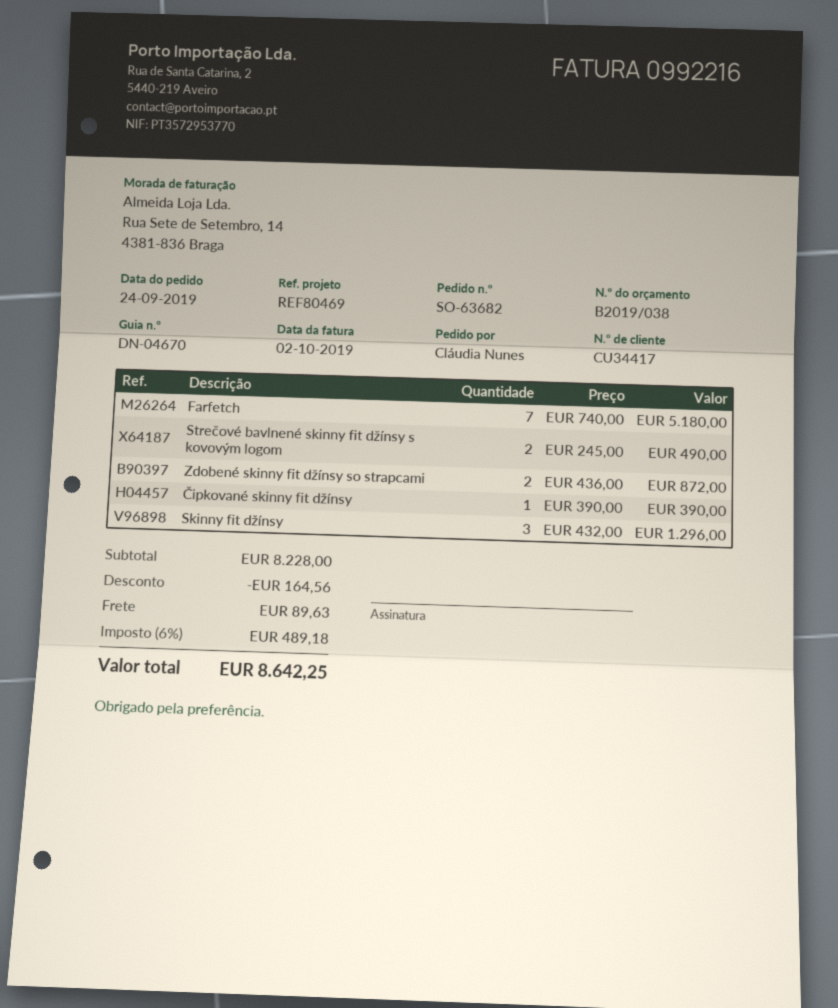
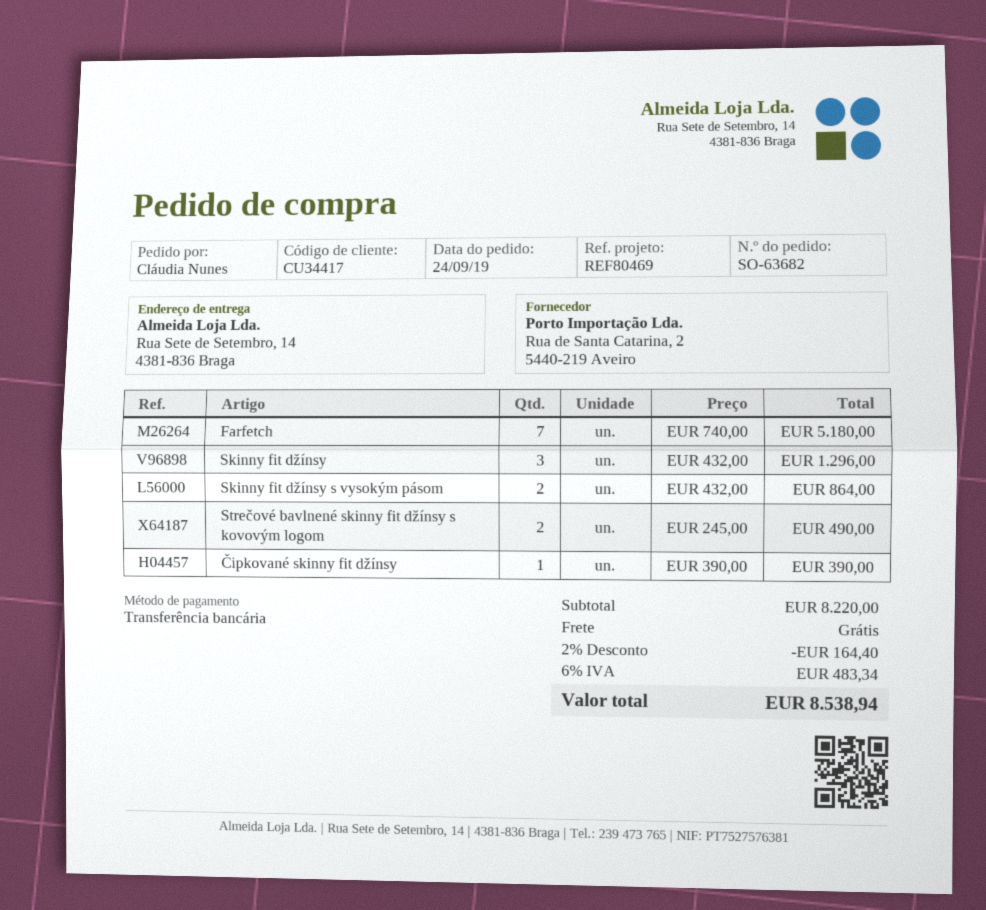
Zdobené skinny fit džínsy so strapcami: 2 x 436.00 = 872.00 -> none
Skinny fit džínsy s vysokým pásom: none -> 2 x 432.00 = 864.00
subtotal: 8228.00 -> 8220.00
discount: 164.56 -> 164.40
shipping: 89.63 -> 0.00
tax: 6% = 489.18 -> 6% = 483.34
total: 8642.25 -> 8538.94

